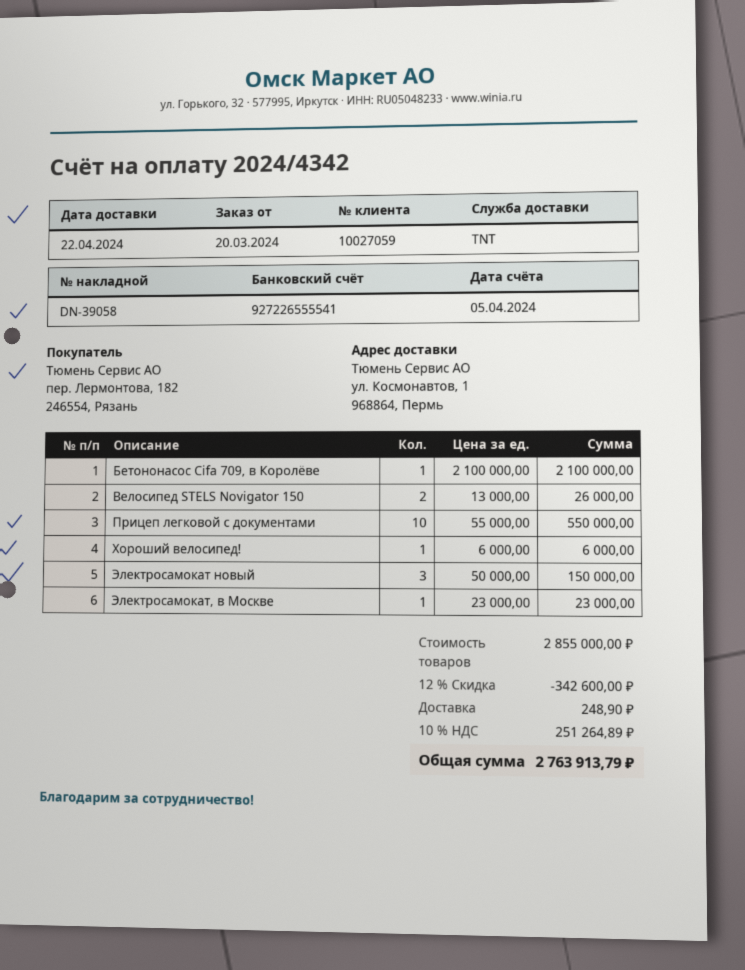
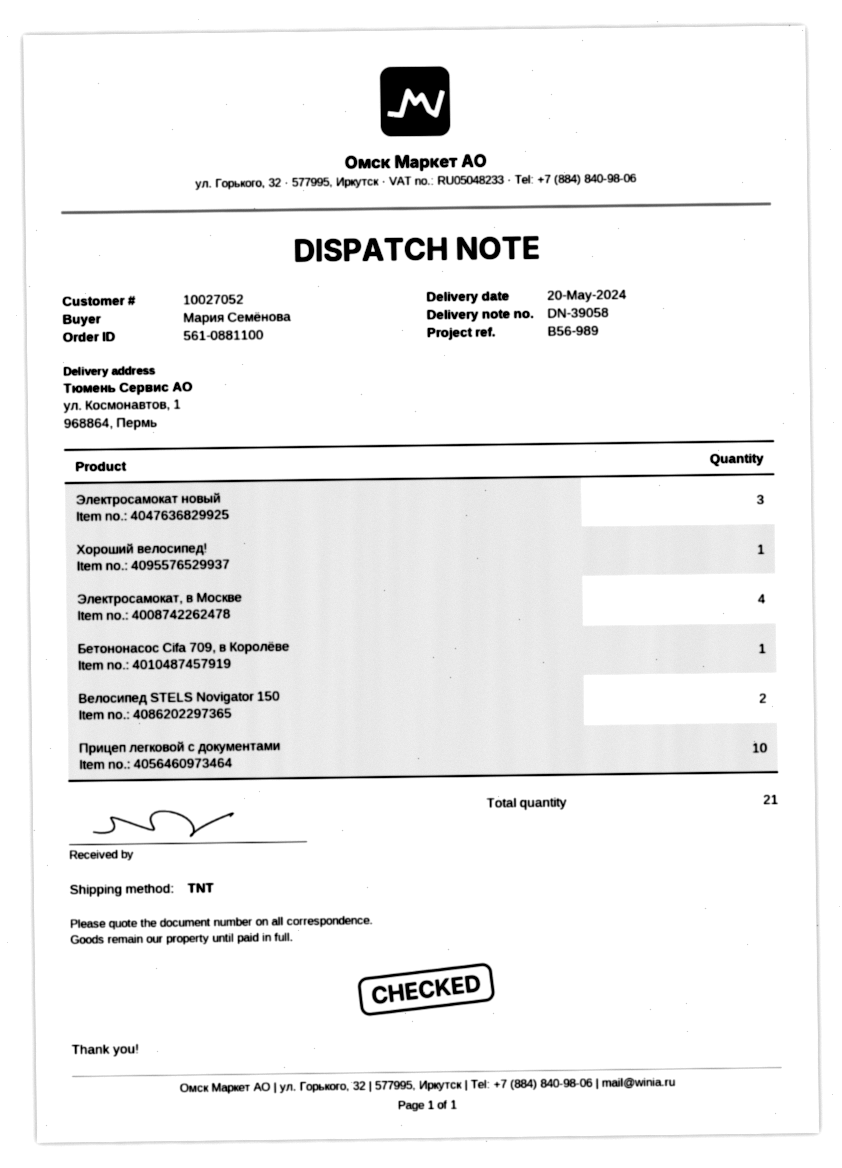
delivery date: 2024-04-22 -> 2024-05-20
customer number: 10027059 -> 10027052
Электросамокат, в Москве: 1 -> 4

